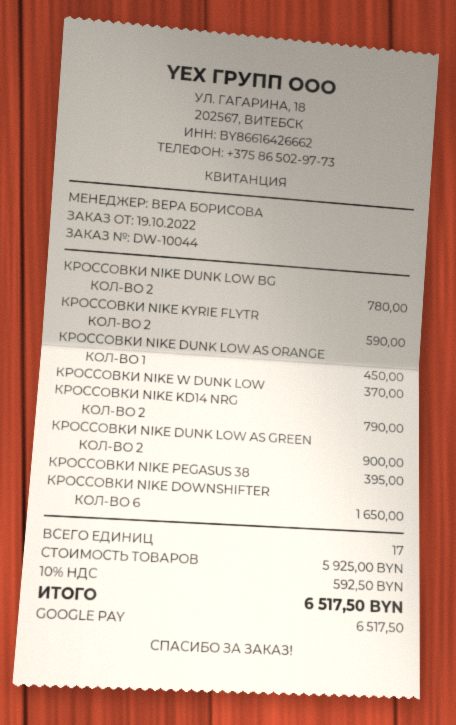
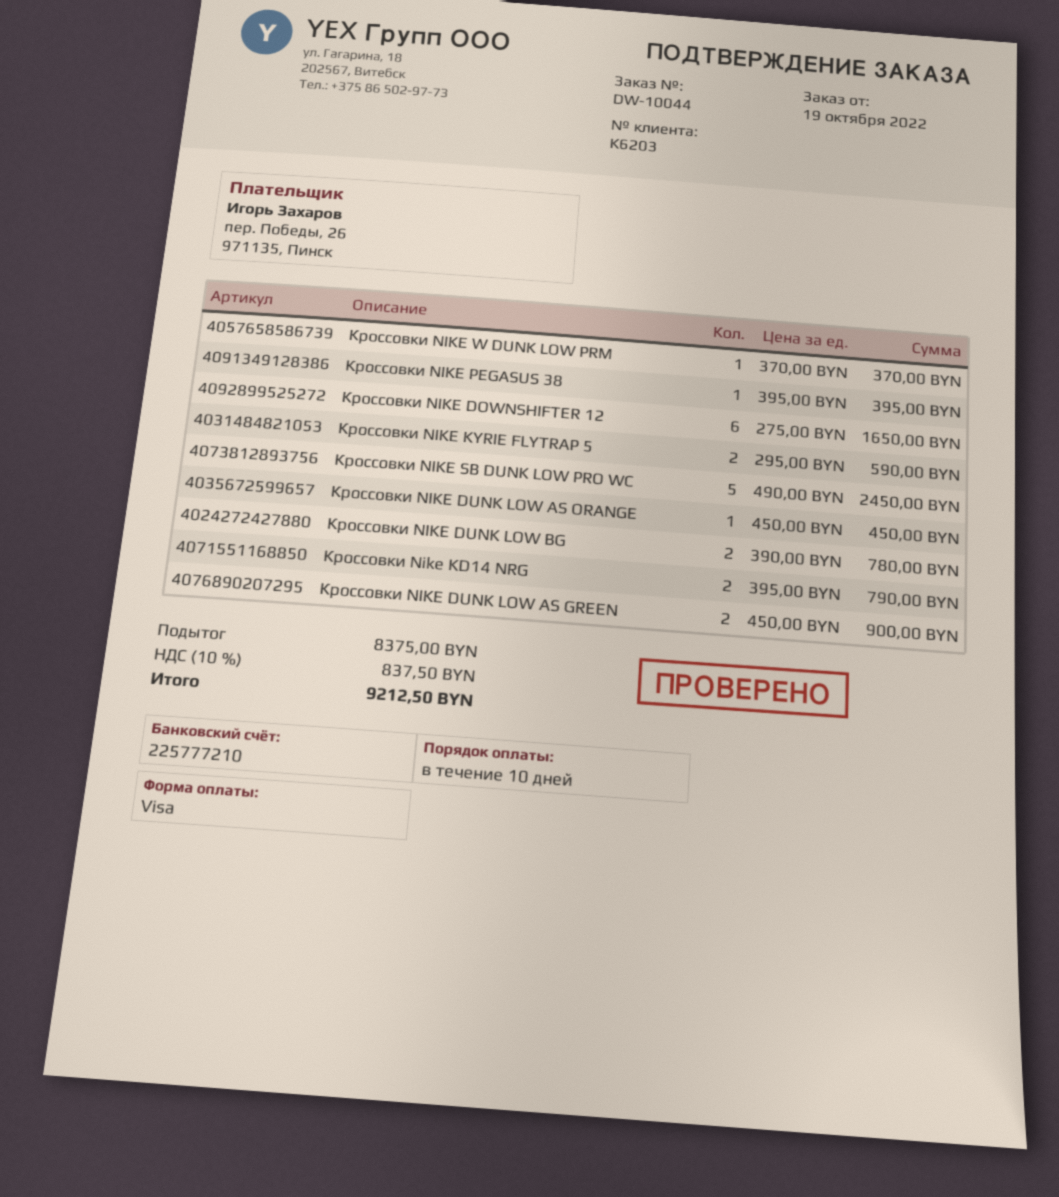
payment method: Google Pay -> Visa
Кроссовки NIKE SB DUNK LOW PRO WC: none -> 5 for 2450.00
subtotal: 5925.00 -> 8375.00
tax: 10% = 592.50 -> 10% = 837.50
total: 6517.50 -> 9212.50

